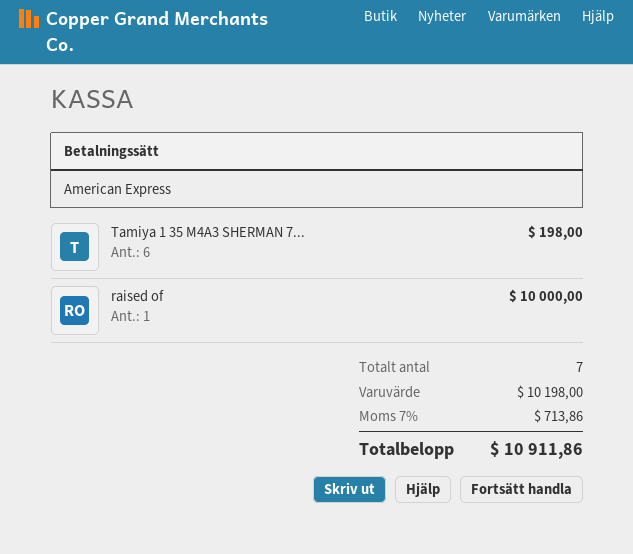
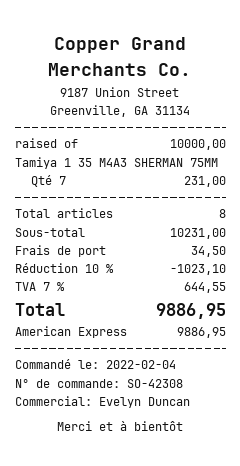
Tamiya 1 35 M4A3 SHERMAN 7...: 6 for 198.00 -> 7 for 231.00
total quantity: 7 -> 8
subtotal: 10198.00 -> 10231.00
discount: none -> 10% = 1023.10
shipping: none -> 34.50
tax: 7% = 713.86 -> 7% = 644.55
total: 10911.86 -> 9886.95

